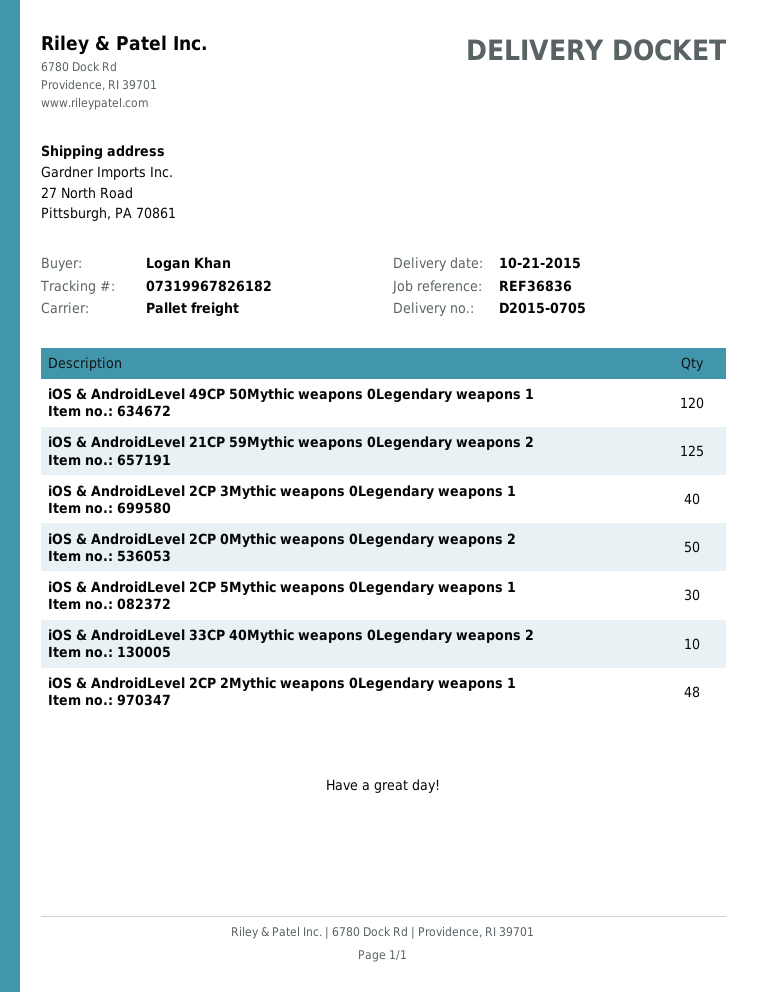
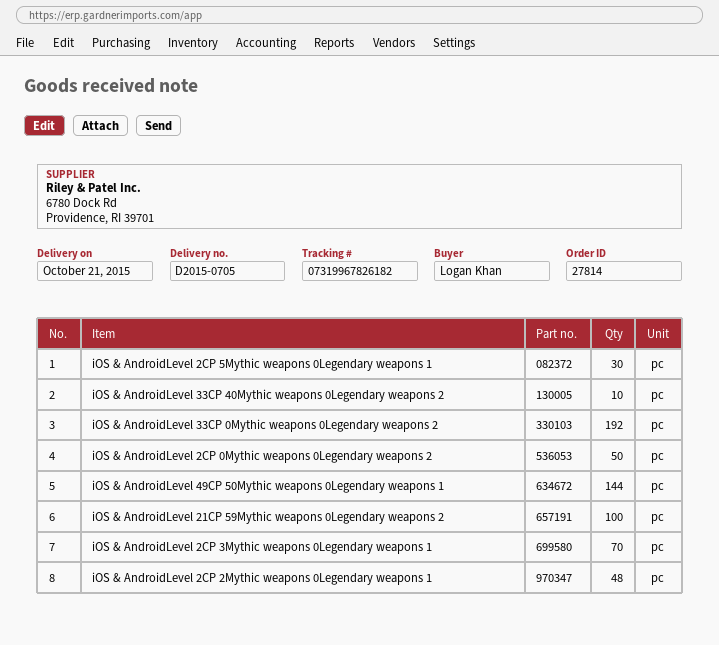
iOS & AndroidLevel 49CP 50Mythic weapons 0Legendary weapons 1: 120 -> 144
iOS & AndroidLevel 21CP 59Mythic weapons 0Legendary weapons 2: 125 -> 100
iOS & AndroidLevel 2CP 3Mythic weapons 0Legendary weapons 1: 40 -> 70
iOS & AndroidLevel 33CP 0Mythic weapons 0Legendary weapons 2: none -> 192

